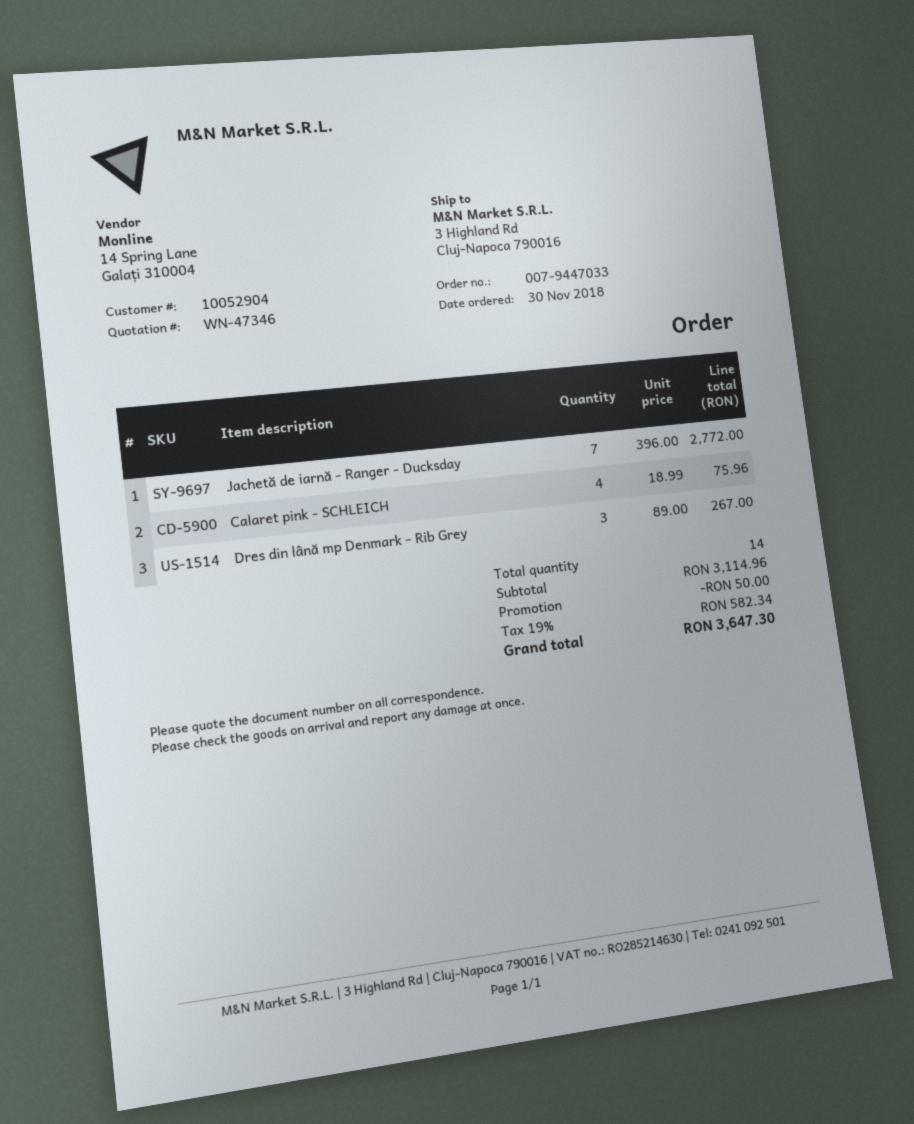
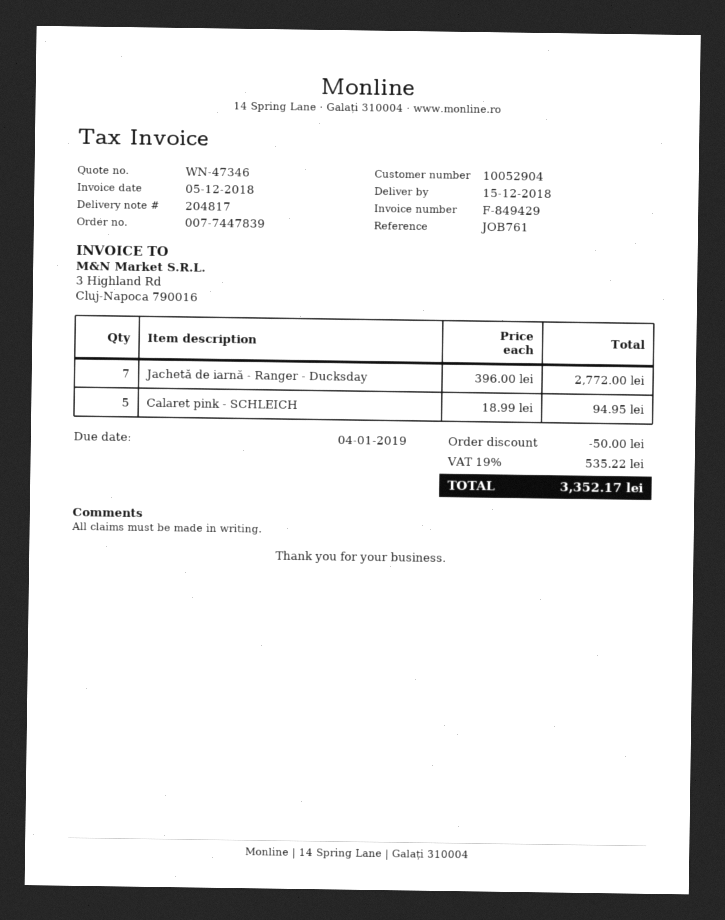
order number: 007-9447033 -> 007-7447839
Calaret pink - SCHLEICH: 4 x 18.99 = 75.96 -> 5 x 18.99 = 94.95
Dres din lână mp Denmark - Rib Grey: 3 x 89.00 = 267.00 -> none
tax: 19% = 582.34 -> 19% = 535.22
total: 3647.30 -> 3352.17

